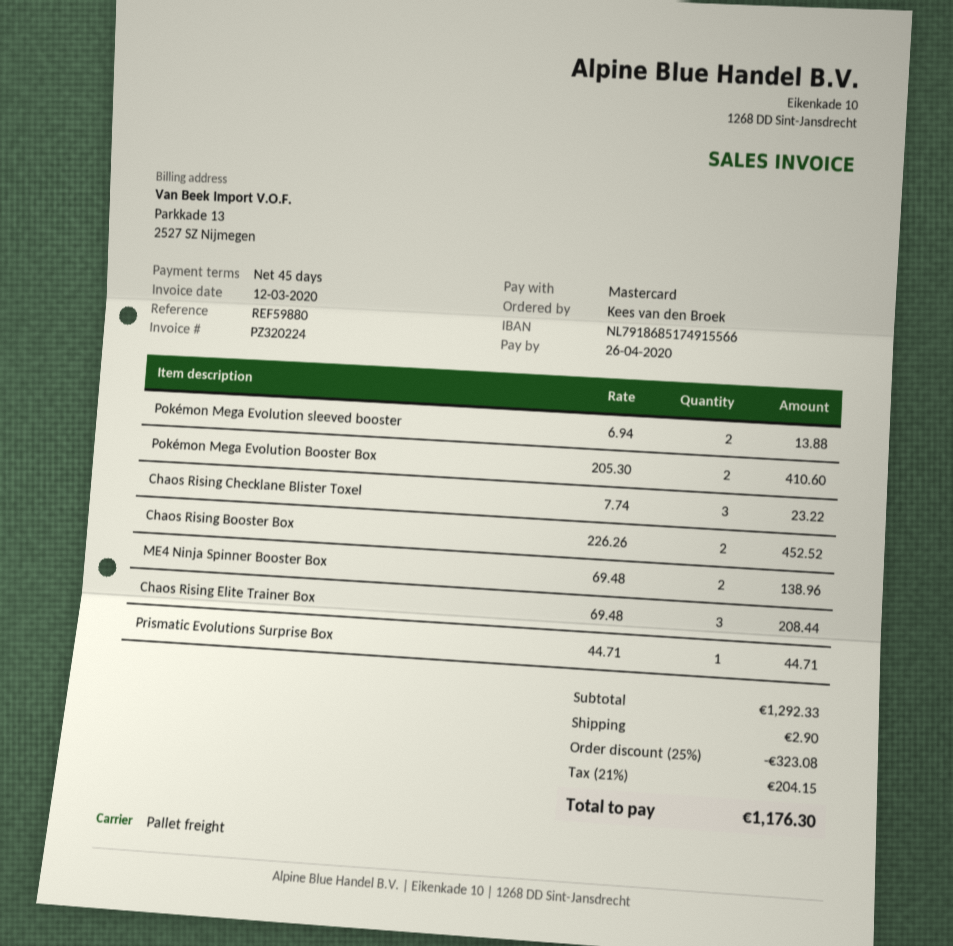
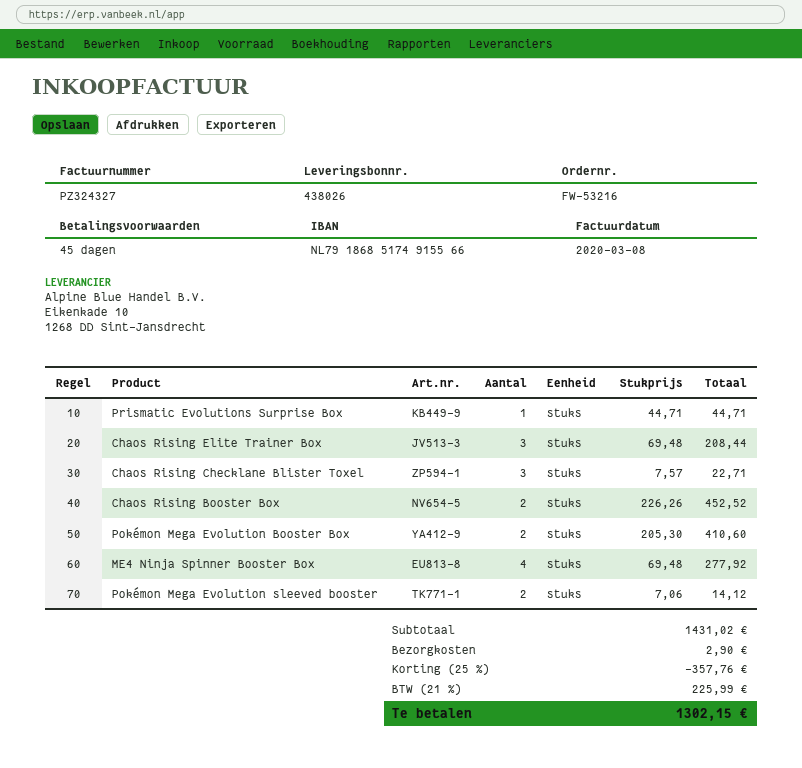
invoice number: PZ320224 -> PZ324327
invoice date: 2020-03-12 -> 2020-03-08
Pokémon Mega Evolution sleeved booster: 2 x 6.94 = 13.88 -> 2 x 7.06 = 14.12
Chaos Rising Checklane Blister Toxel: 3 x 7.74 = 23.22 -> 3 x 7.57 = 22.71
ME4 Ninja Spinner Booster Box: 2 x 69.48 = 138.96 -> 4 x 69.48 = 277.92
subtotal: 1292.33 -> 1431.02
discount: 25% = 323.08 -> 25% = 357.76
tax: 21% = 204.15 -> 21% = 225.99
total: 1176.30 -> 1302.15

